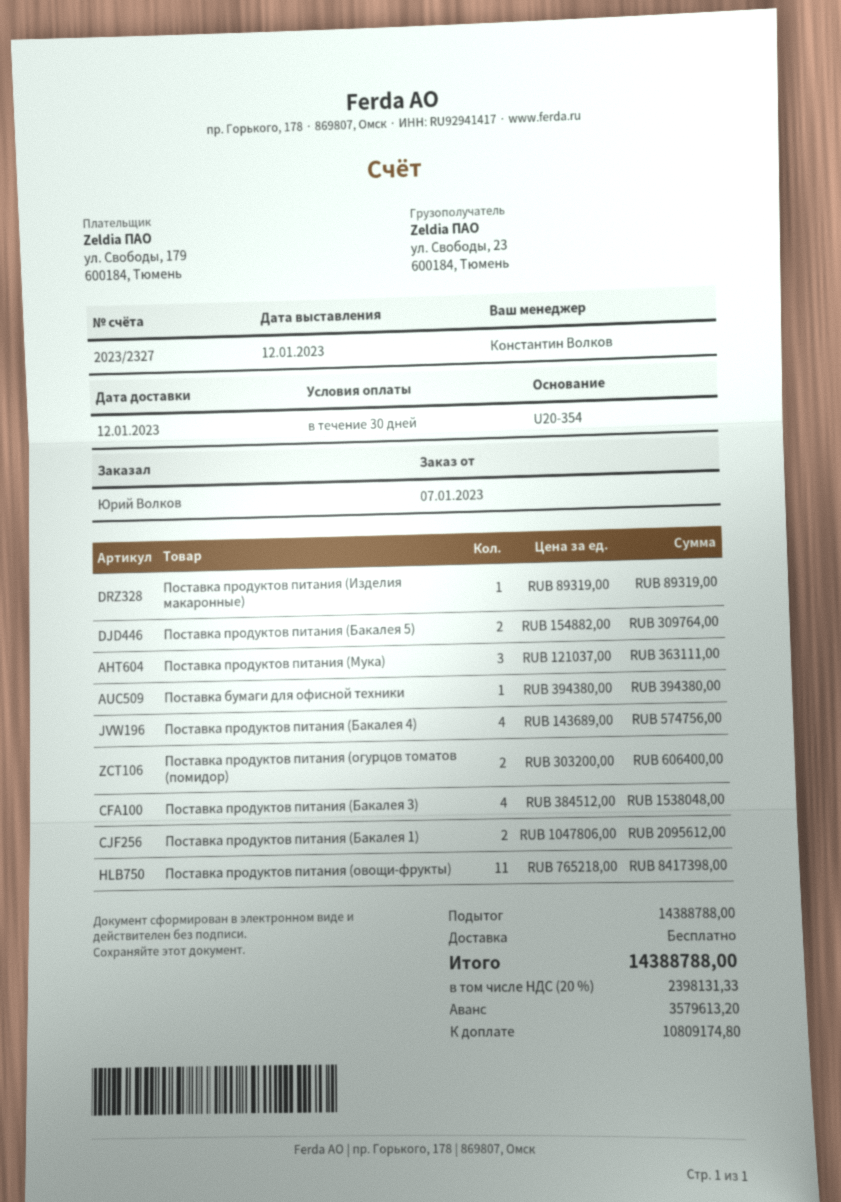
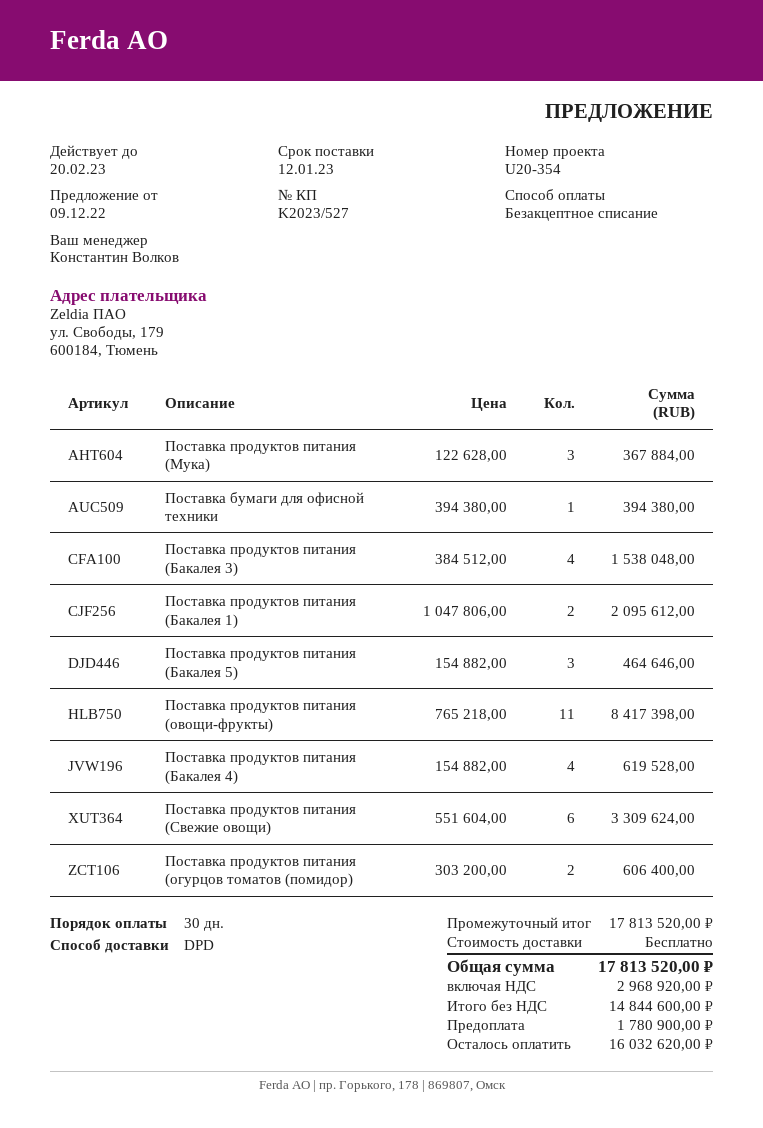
Поставка продуктов питания (Изделия макаронные): 1 x 89319.00 = 89319.00 -> none
Поставка продуктов питания (Бакалея 5): 2 x 154882.00 = 309764.00 -> 3 x 154882.00 = 464646.00
Поставка продуктов питания (Мука): 3 x 121037.00 = 363111.00 -> 3 x 122628.00 = 367884.00
Поставка продуктов питания (Бакалея 4): 4 x 143689.00 = 574756.00 -> 4 x 154882.00 = 619528.00
Поставка продуктов питания (Свежие овощи): none -> 6 x 551604.00 = 3309624.00
subtotal: 14388788.00 -> 17813520.00
tax: 2398131.33 -> 2968920.00
total: 14388788.00 -> 17813520.00
deposit: 3579613.20 -> 1780900.00
balance: 10809174.80 -> 16032620.00

